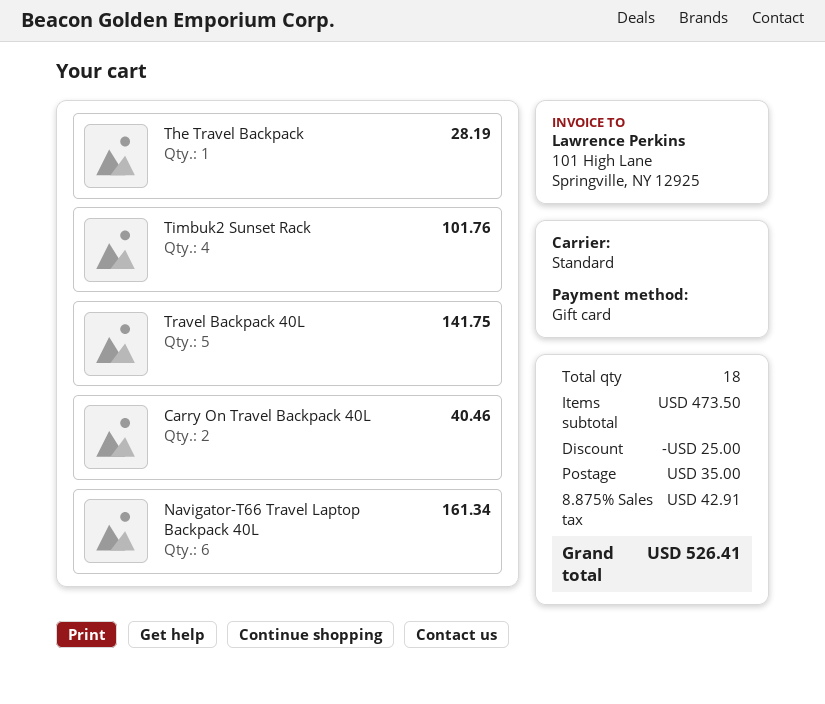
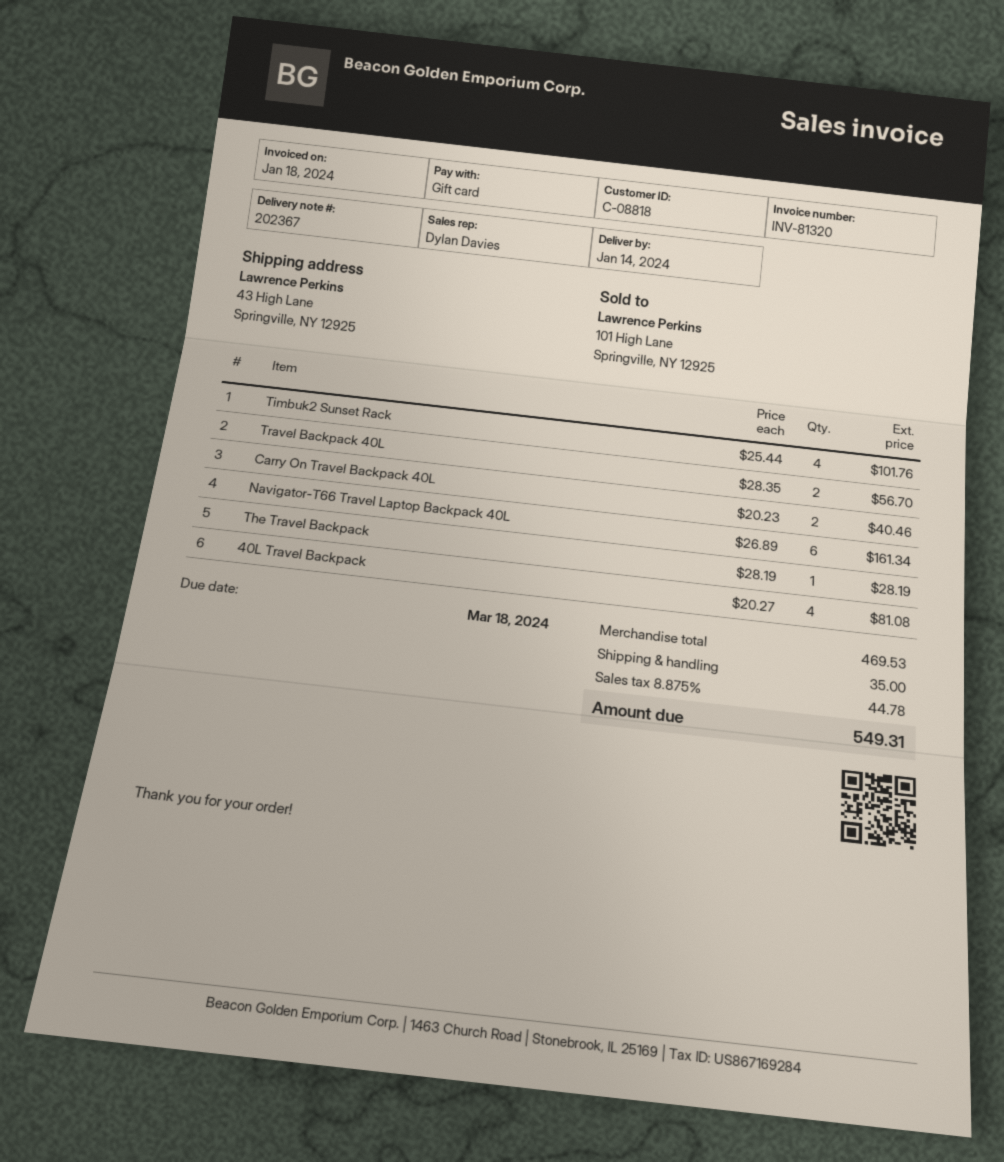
Travel Backpack 40L: 5 for 141.75 -> 2 for 56.70
40L Travel Backpack: none -> 4 for 81.08
subtotal: 473.50 -> 469.53
discount: 25.00 -> none
tax: 8.875% = 42.91 -> 8.875% = 44.78
total: 526.41 -> 549.31

